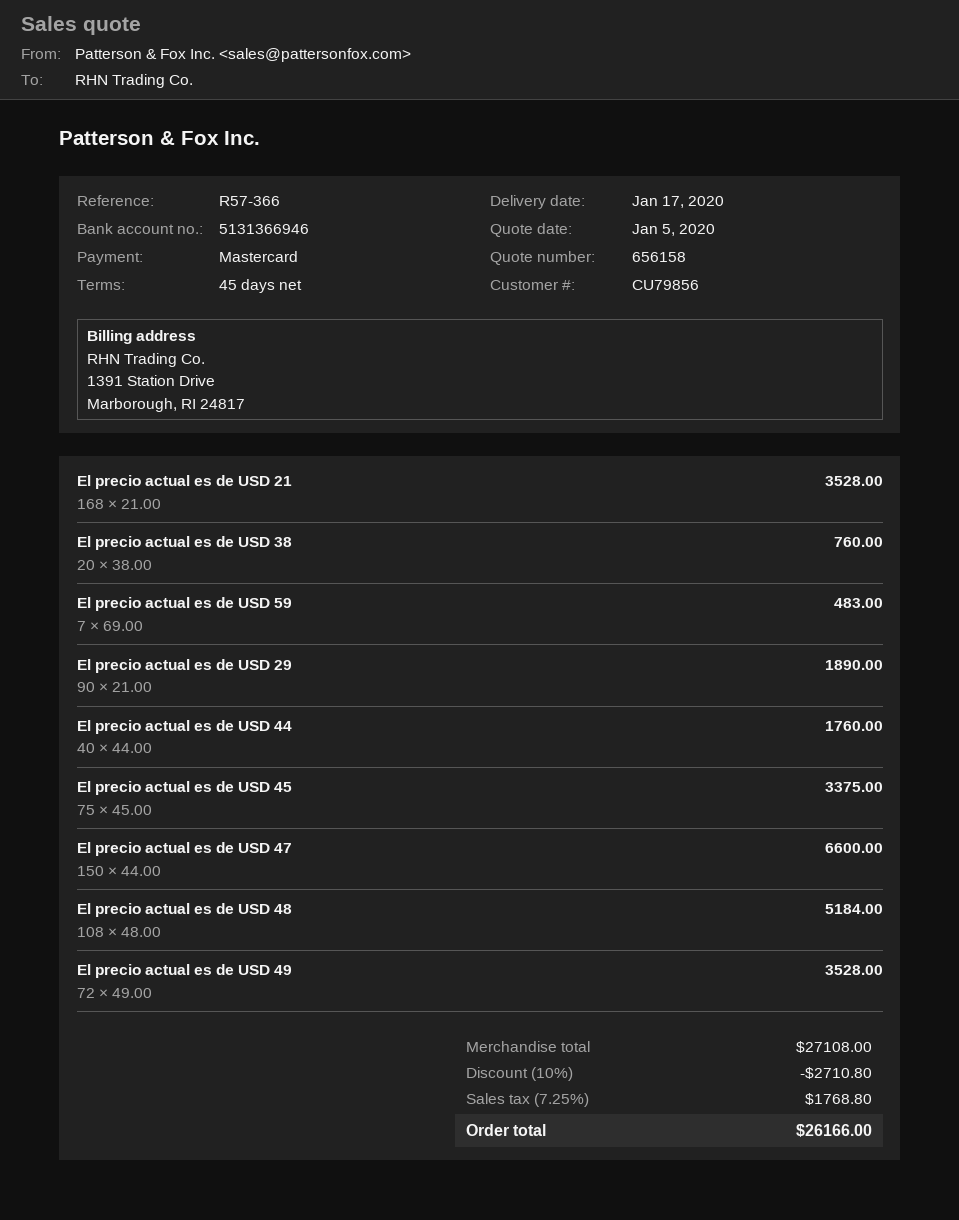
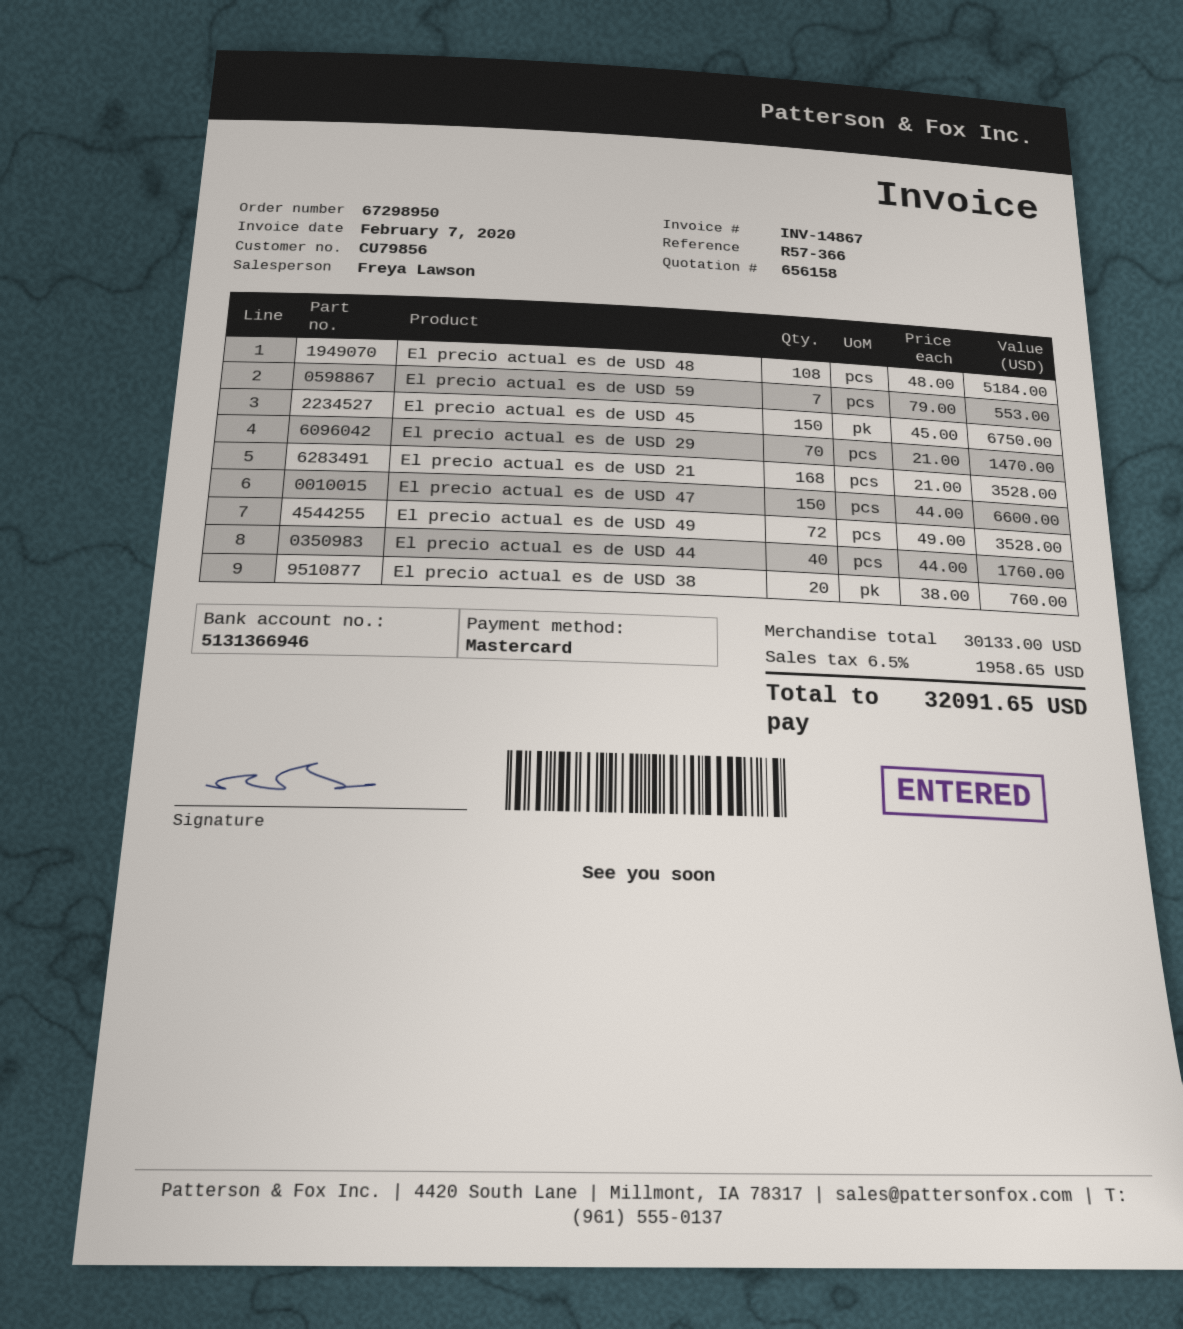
El precio actual es de USD 59: 7 x 69.00 = 483.00 -> 7 x 79.00 = 553.00
El precio actual es de USD 29: 90 x 21.00 = 1890.00 -> 70 x 21.00 = 1470.00
El precio actual es de USD 45: 75 x 45.00 = 3375.00 -> 150 x 45.00 = 6750.00
subtotal: 27108.00 -> 30133.00
discount: 10% = 2710.80 -> none
tax: 7.25% = 1768.80 -> 6.5% = 1958.65
total: 26166.00 -> 32091.65

